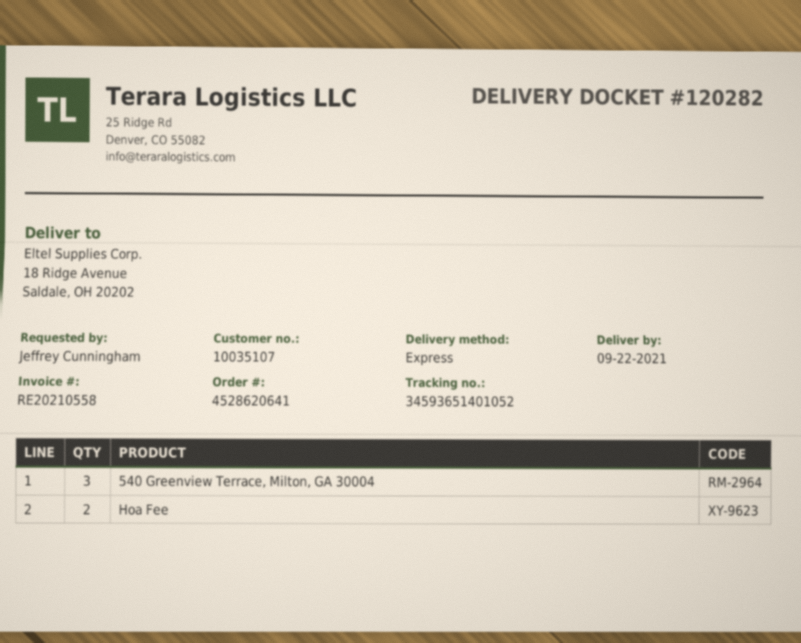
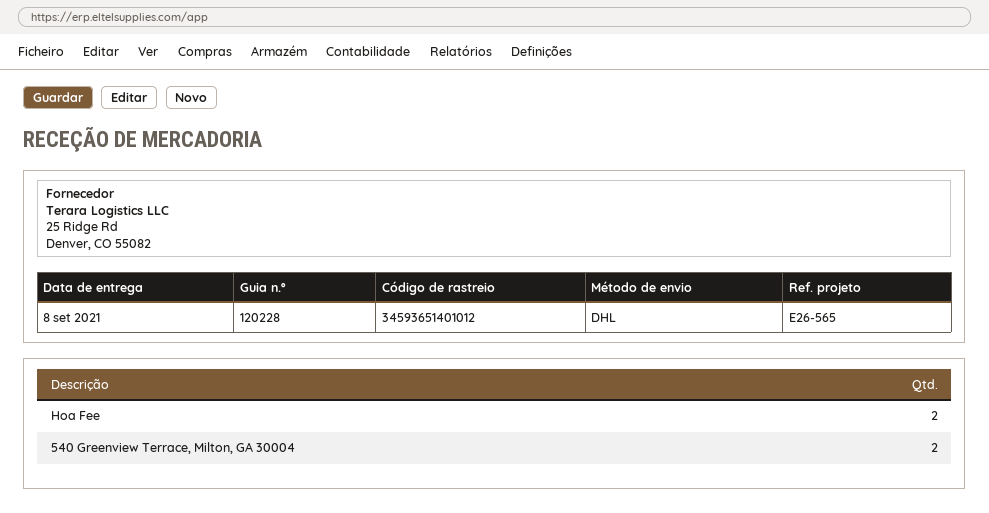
delivery note number: 120282 -> 120228
delivery date: 2021-09-22 -> 2021-09-08
shipping method: express -> DHL
tracking number: 34593651401052 -> 34593651401012
540 Greenview Terrace, Milton, GA 30004: 3 -> 2

